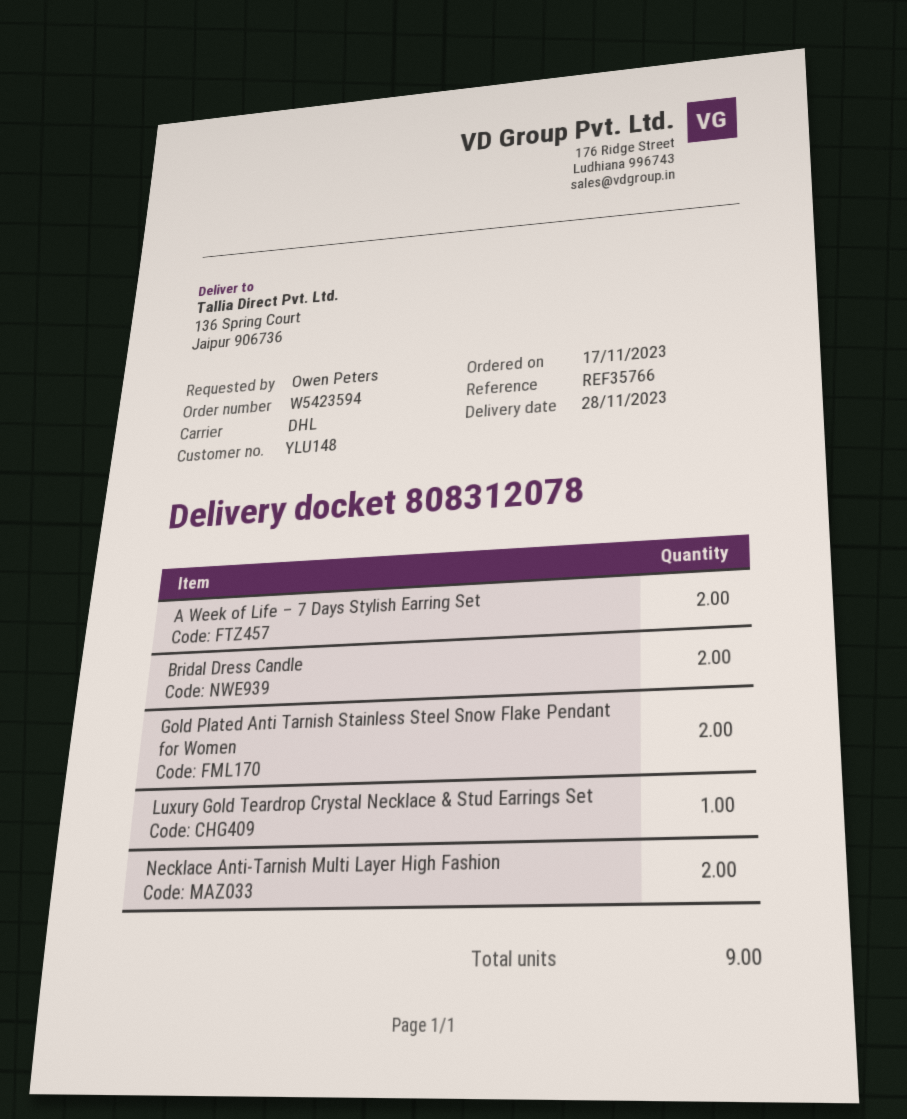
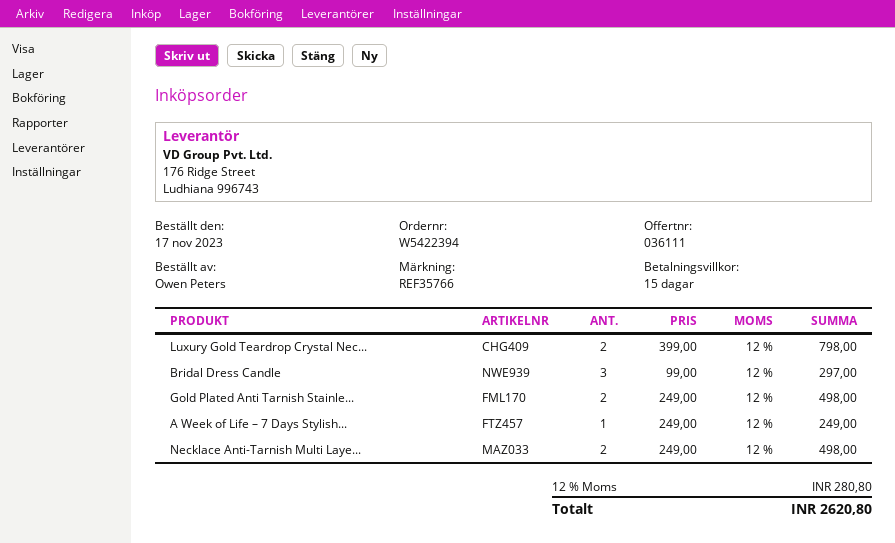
order number: W5423594 -> W5422394
A Week of Life – 7 Days Stylish Earring Set: 2 -> 1
Bridal Dress Candle: 2 -> 3
Luxury Gold Teardrop Crystal Necklace & Stud Earrings Set: 1 -> 2

